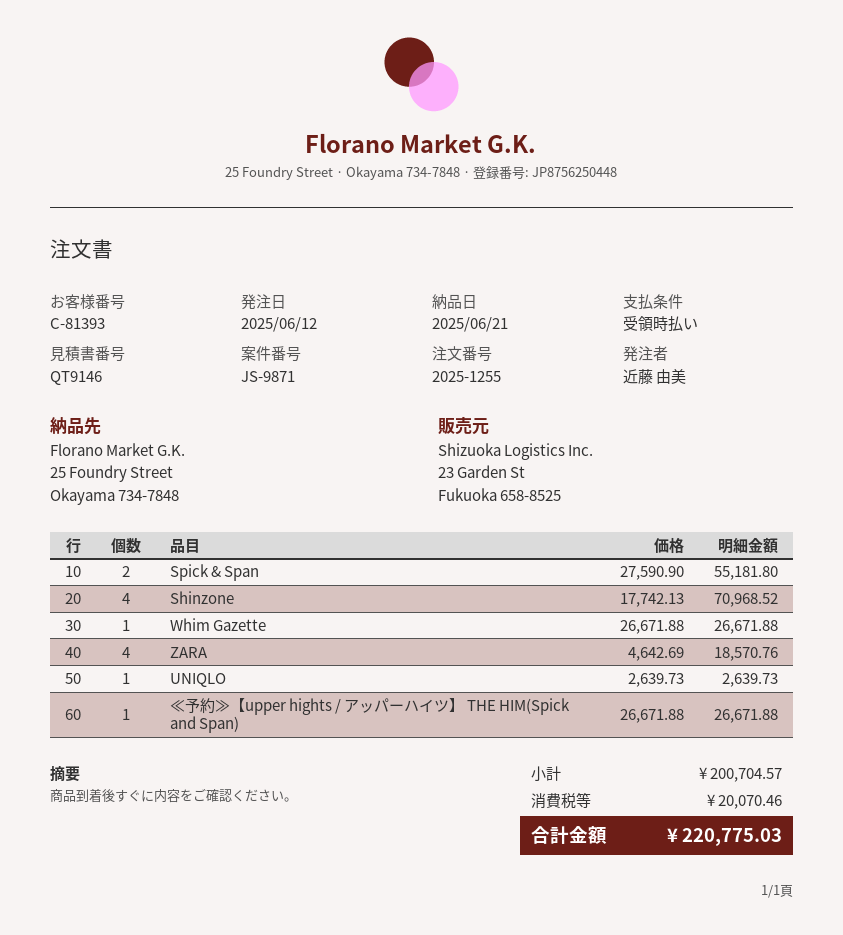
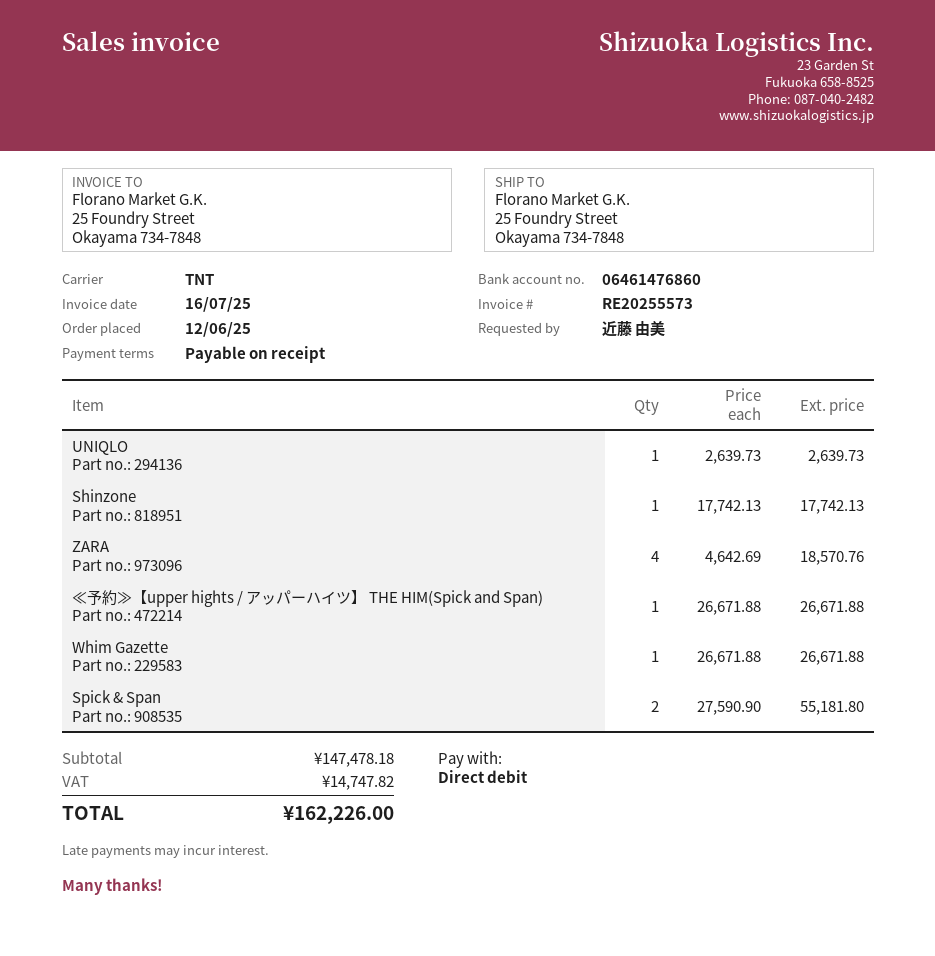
Shinzone: 4 x 17742.13 = 70968.52 -> 1 x 17742.13 = 17742.13
subtotal: 200704.57 -> 147478.18
tax: 20070.46 -> 14747.82
total: 220775.03 -> 162226.00

